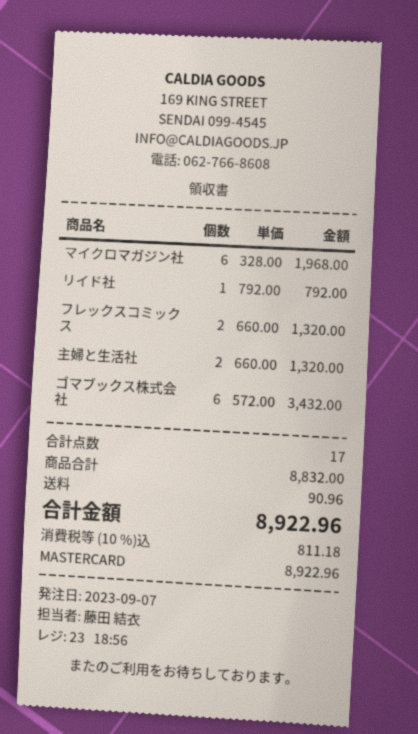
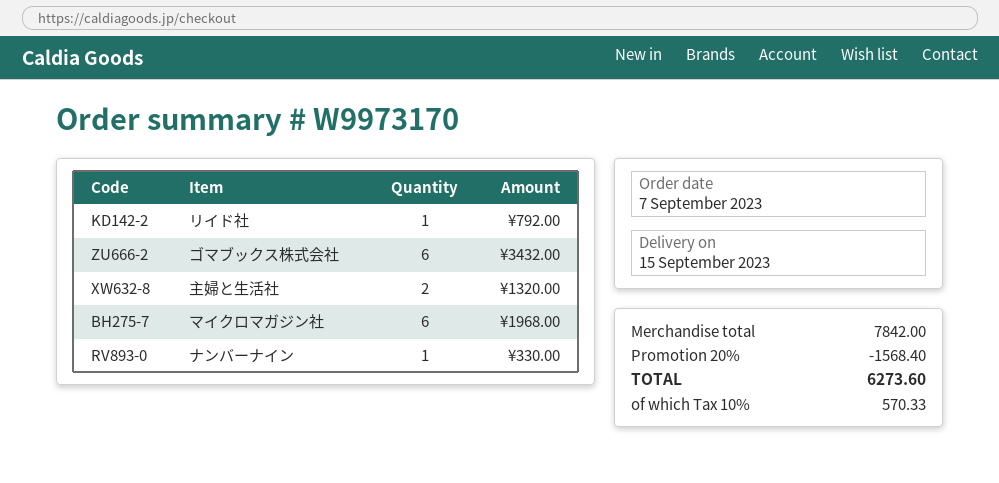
フレックスコミックス: 2 for 1320.00 -> none
ナンバーナイン: none -> 1 for 330.00
subtotal: 8832.00 -> 7842.00
discount: none -> 20% = 1568.40
shipping: 90.96 -> none
tax: 10% = 811.18 -> 10% = 570.33
total: 8922.96 -> 6273.60

